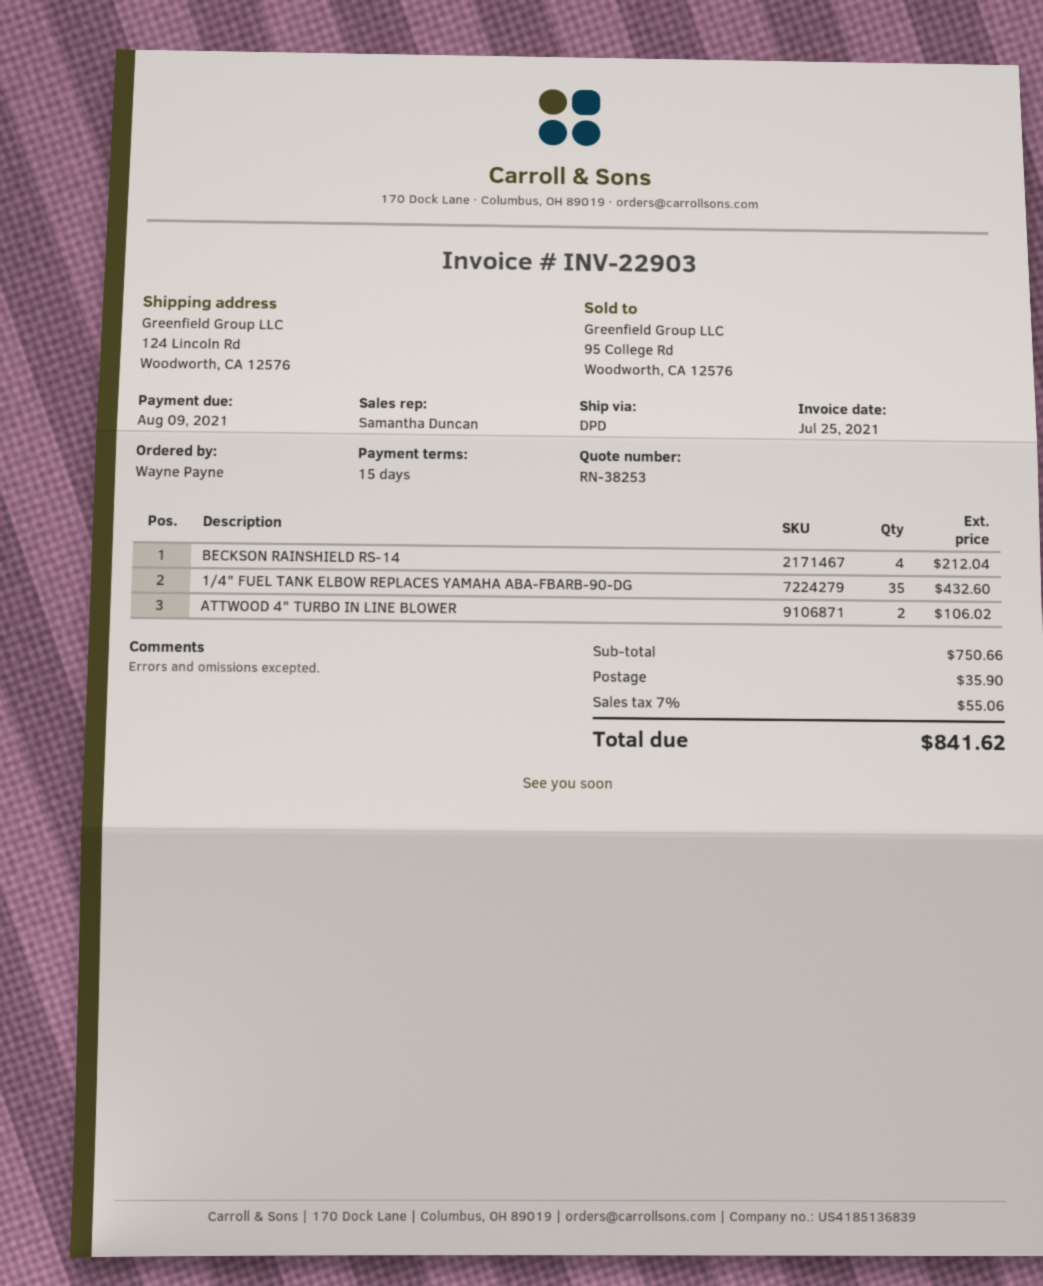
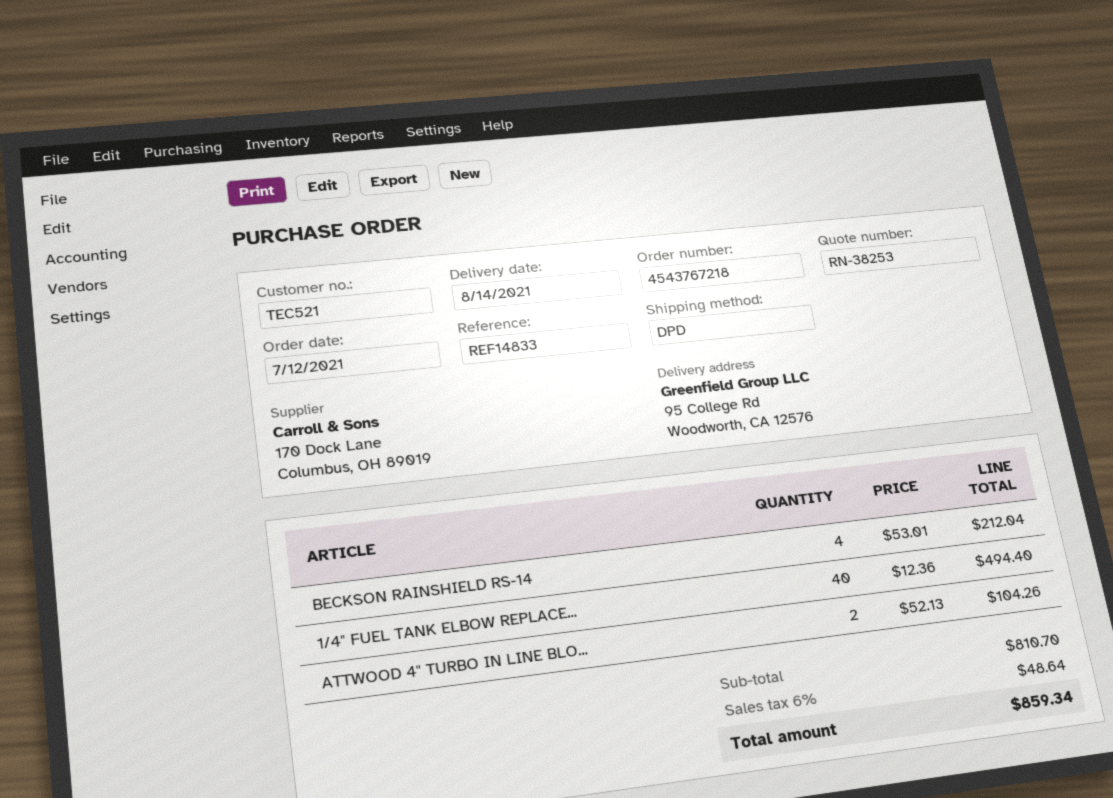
ship to: 124 Lincoln Rd, Woodworth, CA 12576 -> 95 College Rd, Woodworth, CA 12576
1/4" FUEL TANK ELBOW REPLACES YAMAHA ABA-FBARB-90-DG: 35 for 432.60 -> 40 for 494.40
ATTWOOD 4" TURBO IN LINE BLOWER: 2 for 106.02 -> 2 for 104.26
subtotal: 750.66 -> 810.70
shipping: 35.90 -> none
tax: 7% = 55.06 -> 6% = 48.64
total: 841.62 -> 859.34

